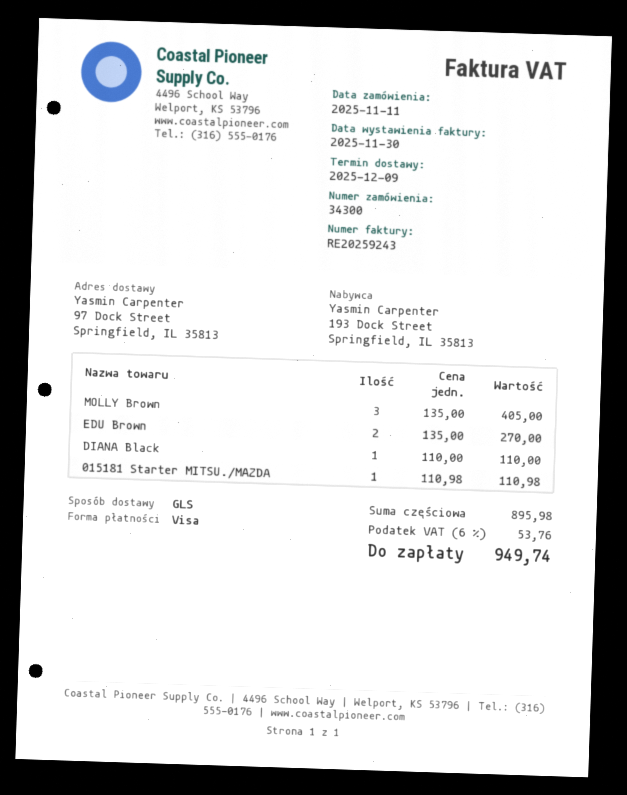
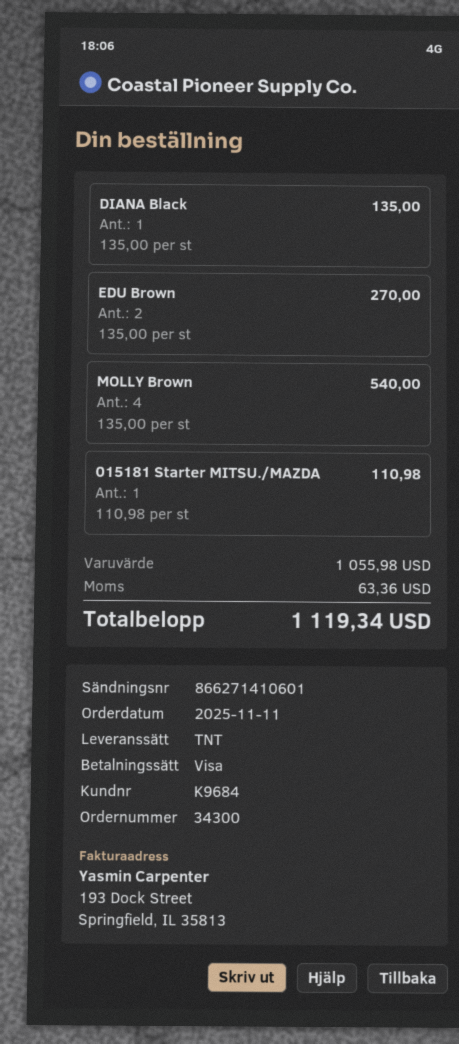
shipping method: GLS -> TNT
MOLLY Brown: 3 x 135.00 = 405.00 -> 4 x 135.00 = 540.00
DIANA Black: 1 x 110.00 = 110.00 -> 1 x 135.00 = 135.00
subtotal: 895.98 -> 1055.98
tax: 53.76 -> 63.36
total: 949.74 -> 1119.34

